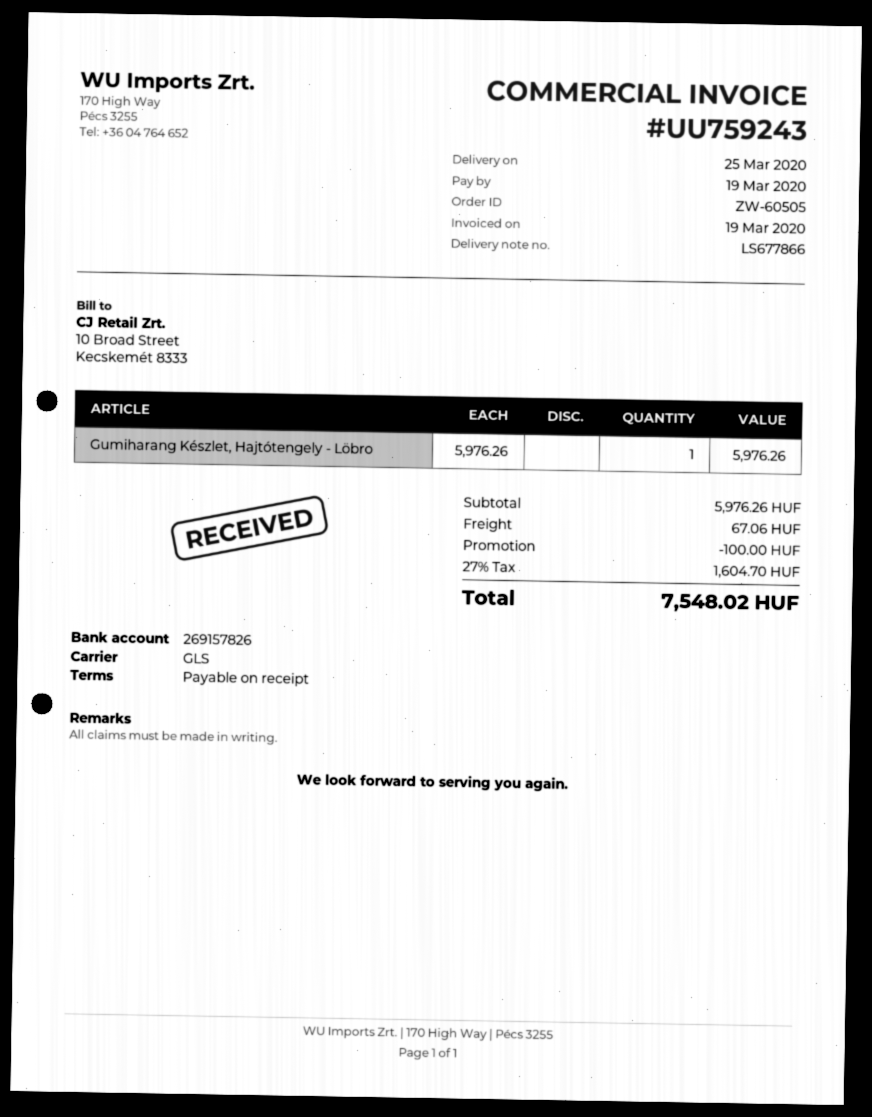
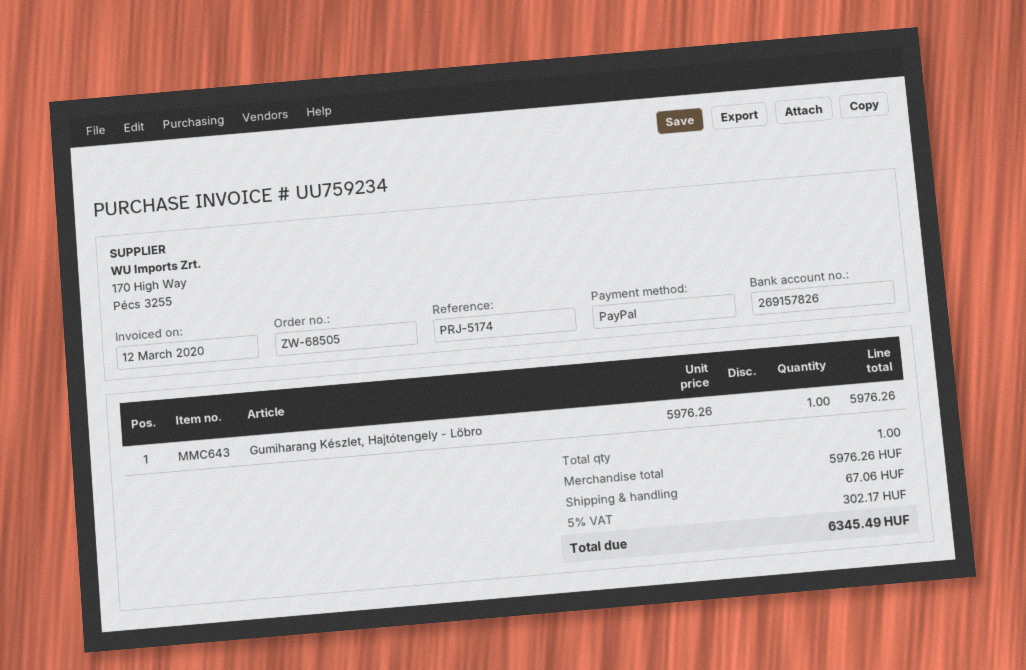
order number: ZW-60505 -> ZW-68505
invoice number: UU759243 -> UU759234
invoice date: 2020-03-19 -> 2020-03-12
discount: 100.00 -> none
tax: 27% = 1604.70 -> 5% = 302.17
total: 7548.02 -> 6345.49

